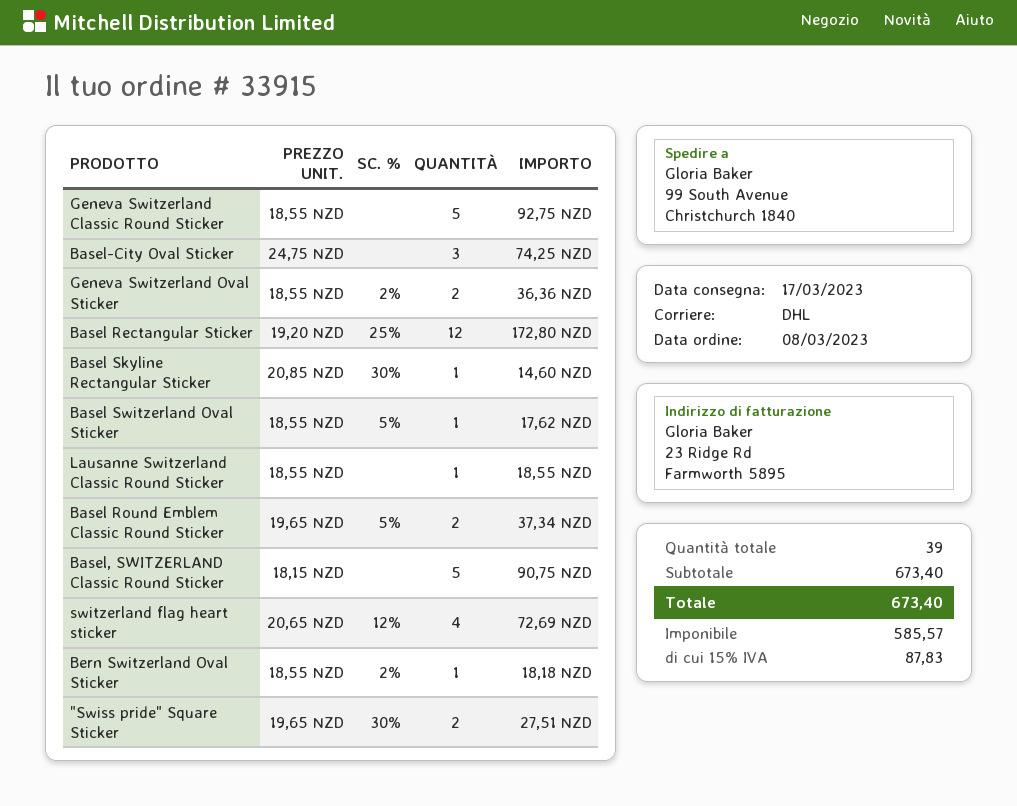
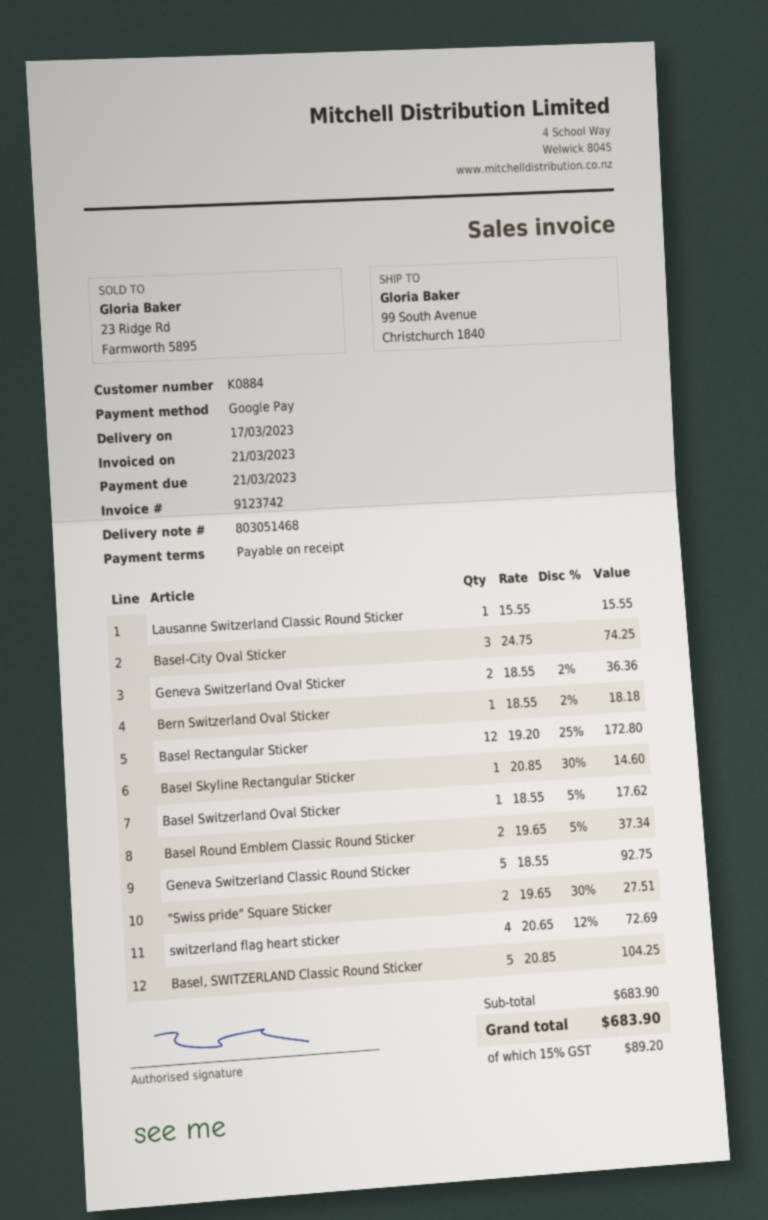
Lausanne Switzerland Classic Round Sticker: 1 x 18.55 = 18.55 -> 1 x 15.55 = 15.55
Basel, SWITZERLAND Classic Round Sticker: 5 x 18.15 = 90.75 -> 5 x 20.85 = 104.25
subtotal: 673.40 -> 683.90
tax: 15% = 87.83 -> 15% = 89.20
total: 673.40 -> 683.90

